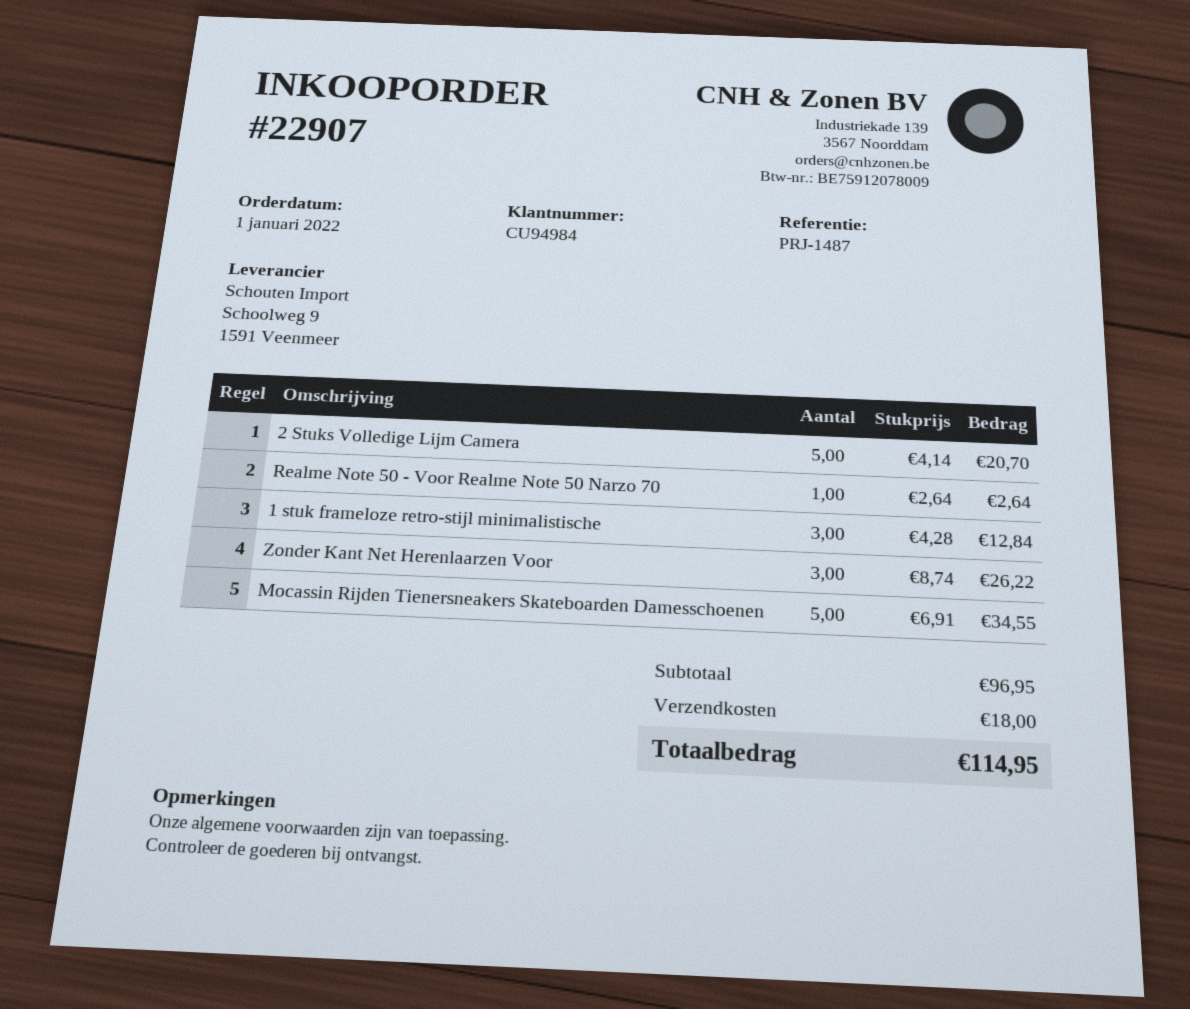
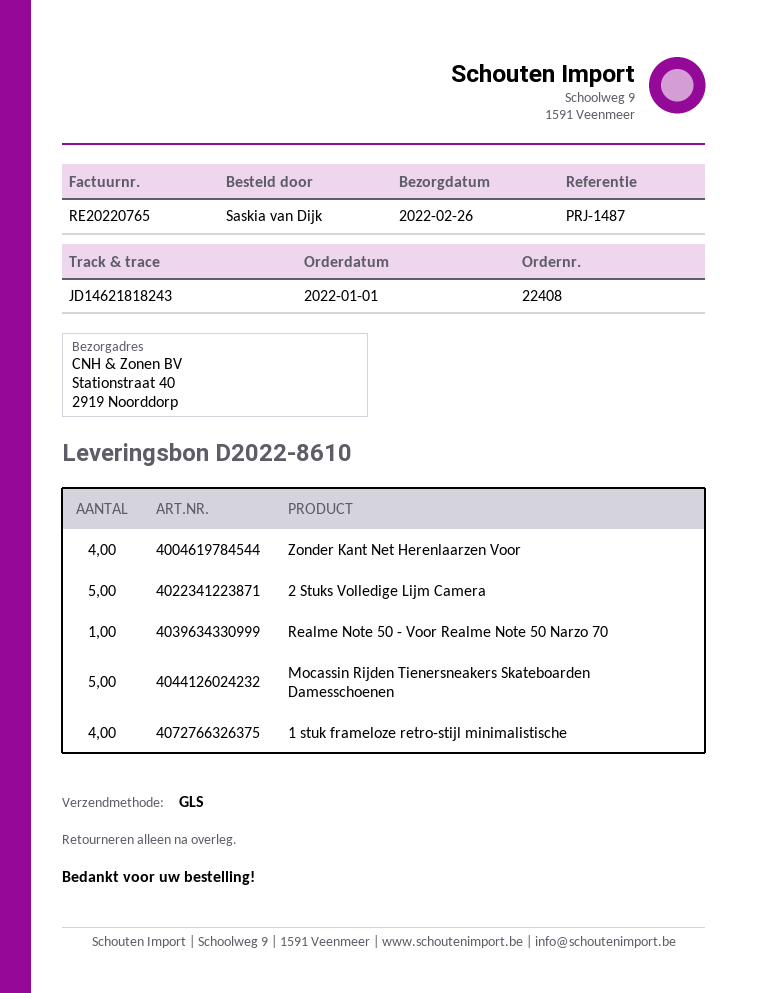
order number: 22907 -> 22408
1 stuk frameloze retro-stijl minimalistische: 3 -> 4
Zonder Kant Net Herenlaarzen Voor: 3 -> 4

